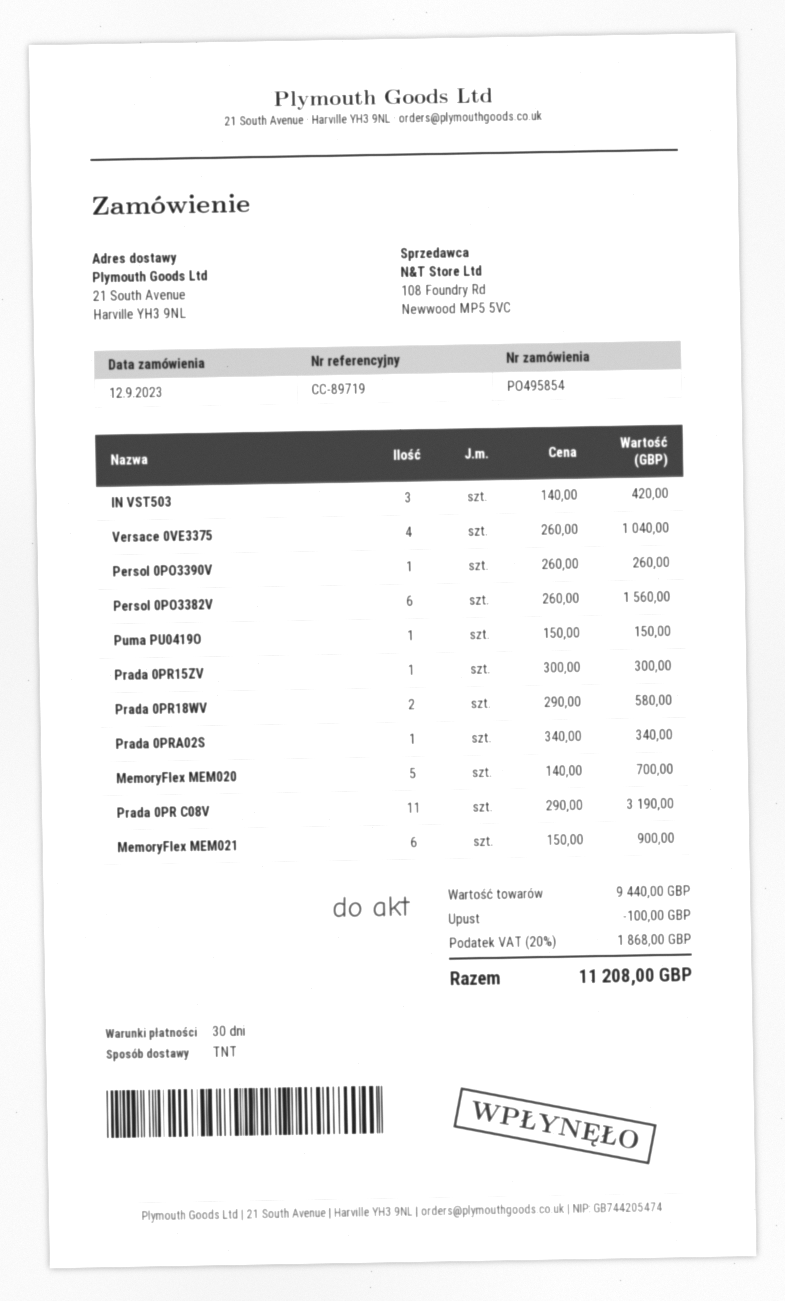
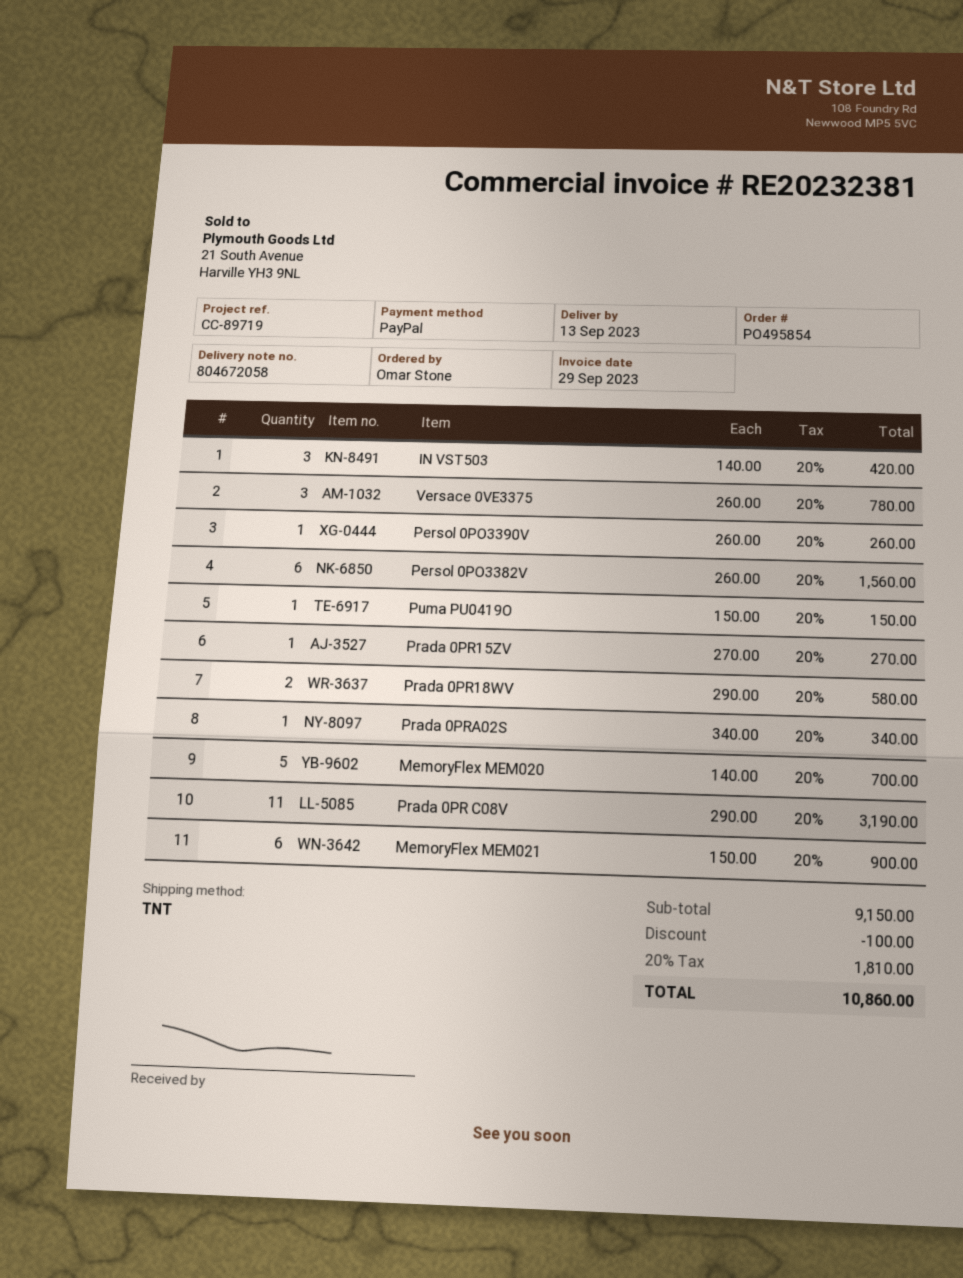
Versace 0VE3375: 4 x 260.00 = 1040.00 -> 3 x 260.00 = 780.00
Prada 0PR15ZV: 1 x 300.00 = 300.00 -> 1 x 270.00 = 270.00
subtotal: 9440.00 -> 9150.00
tax: 20% = 1868.00 -> 20% = 1810.00
total: 11208.00 -> 10860.00

